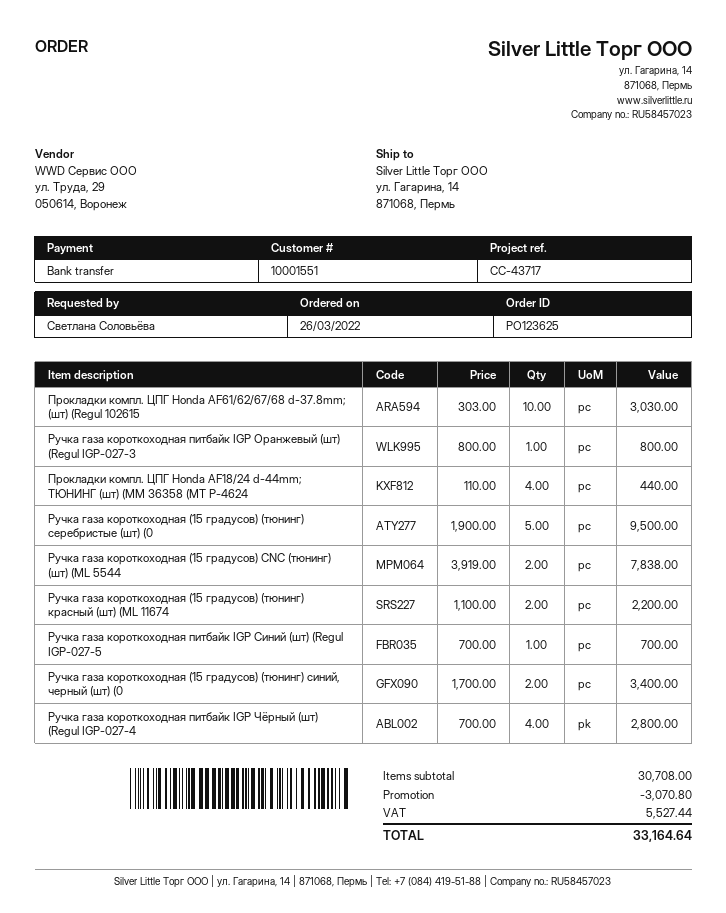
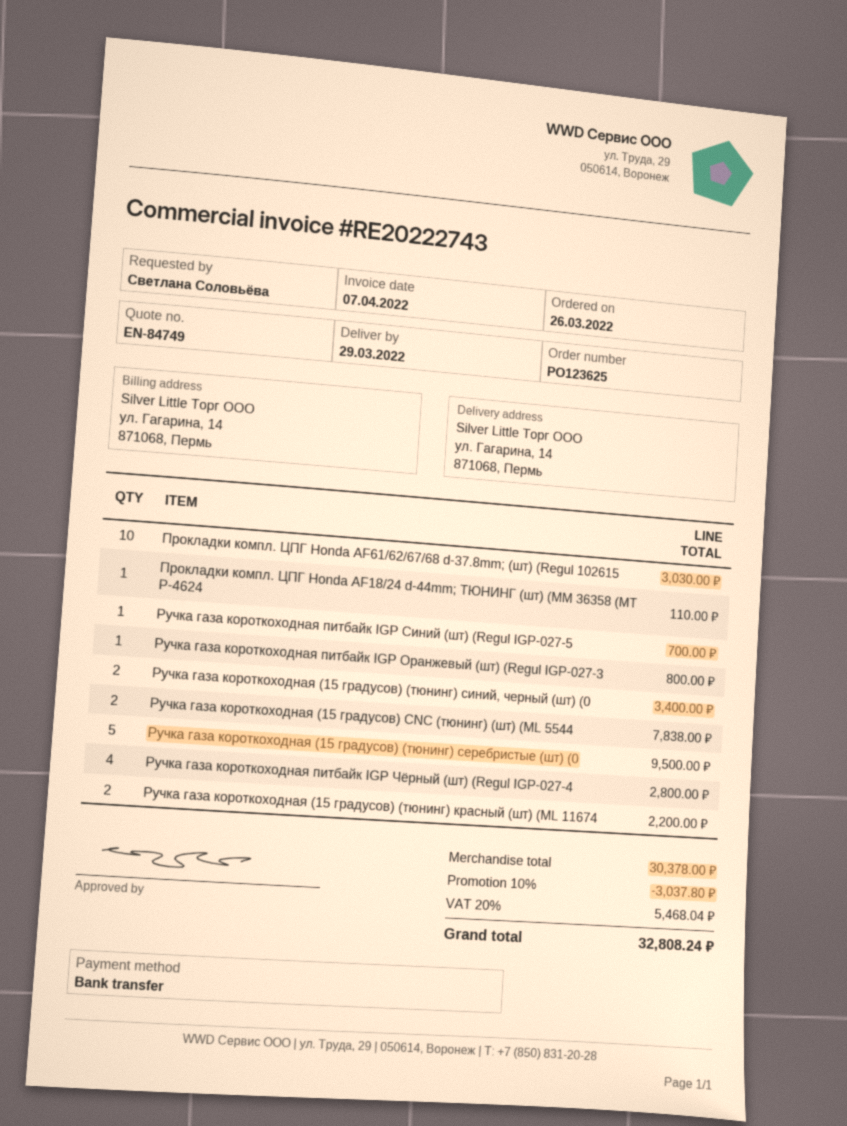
Прокладки компл. ЦПГ Honda AF18/24 d-44mm; ТЮНИНГ (шт) (MM 36358 (MT P-4624: 4 for 440.00 -> 1 for 110.00
subtotal: 30708.00 -> 30378.00
discount: 3070.80 -> 3037.80
tax: 5527.44 -> 5468.04
total: 33164.64 -> 32808.24

